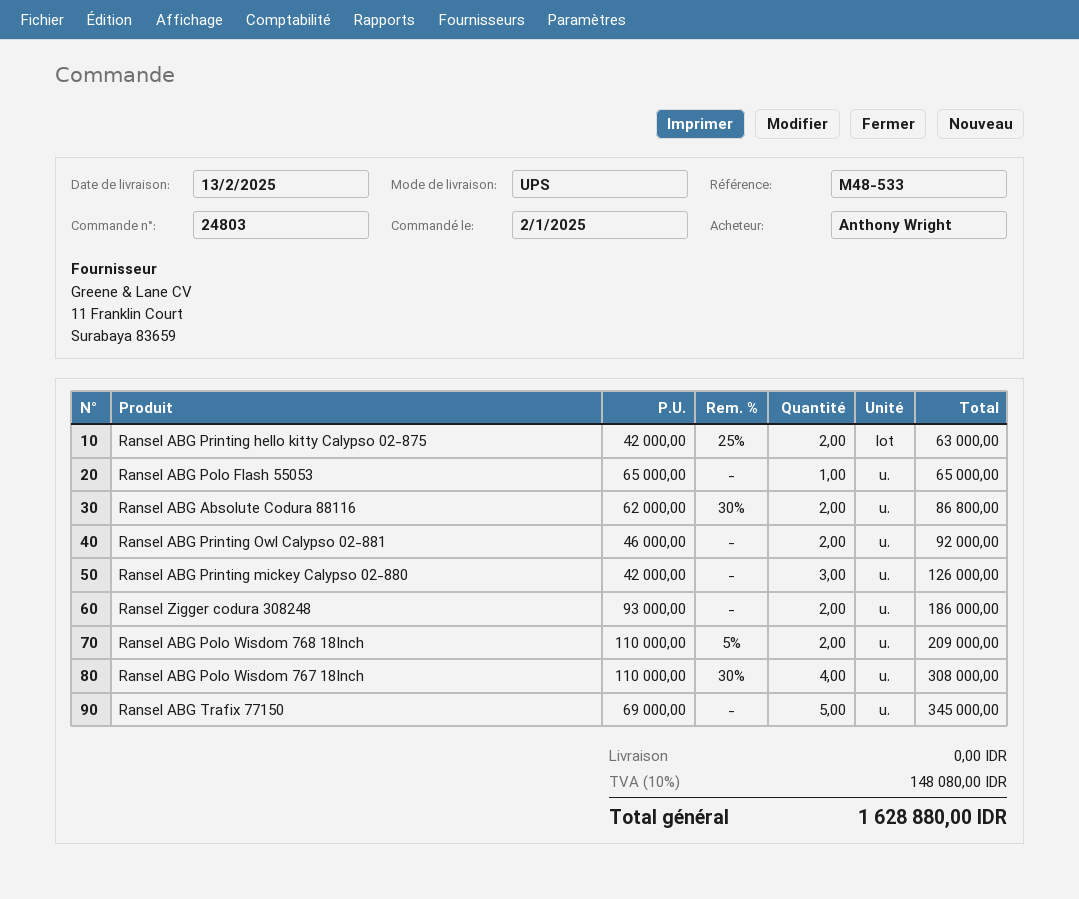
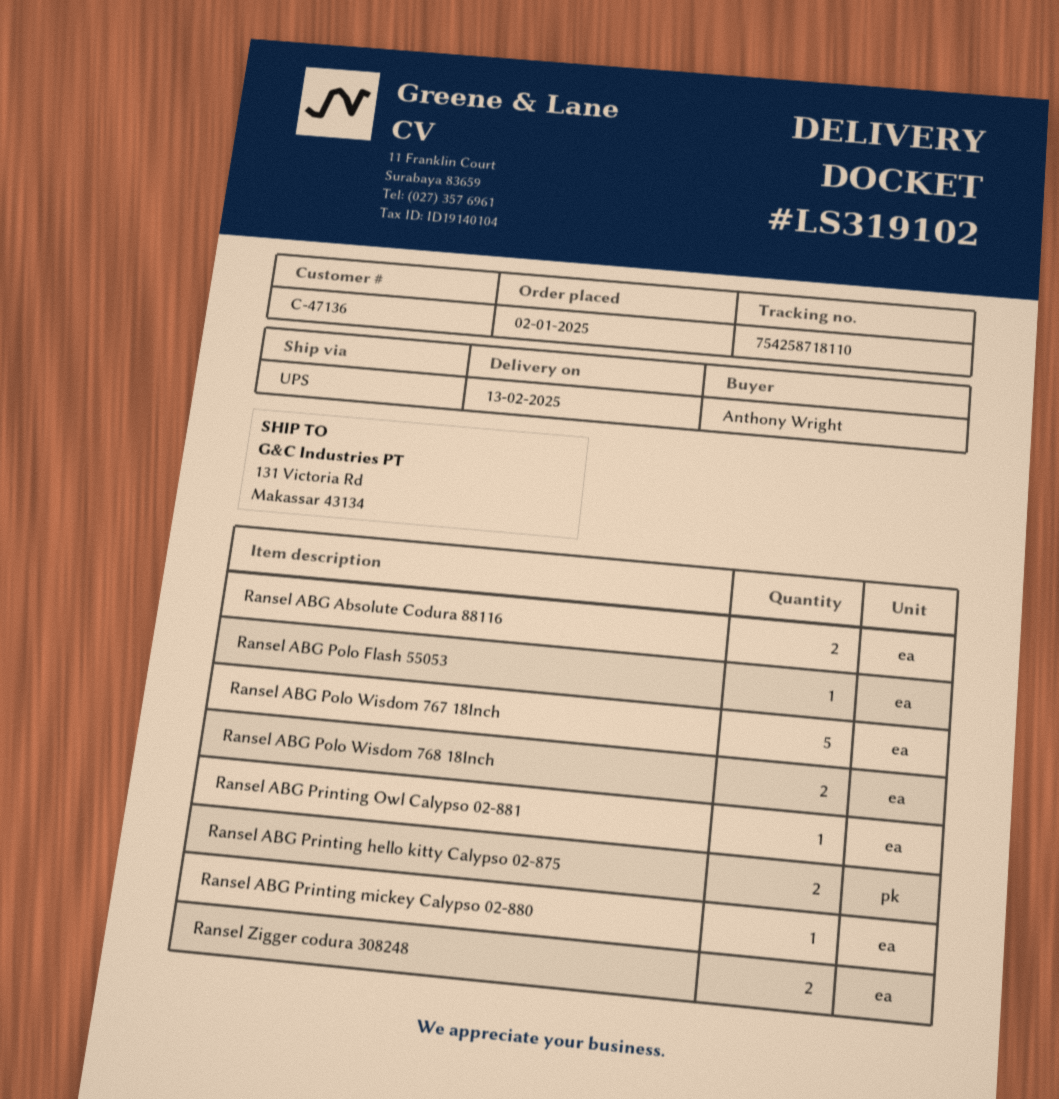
Ransel ABG Printing Owl Calypso 02-881: 2 -> 1
Ransel ABG Printing mickey Calypso 02-880: 3 -> 1
Ransel ABG Polo Wisdom 767 18Inch: 4 -> 5
Ransel ABG Trafix 77150: 5 -> none

